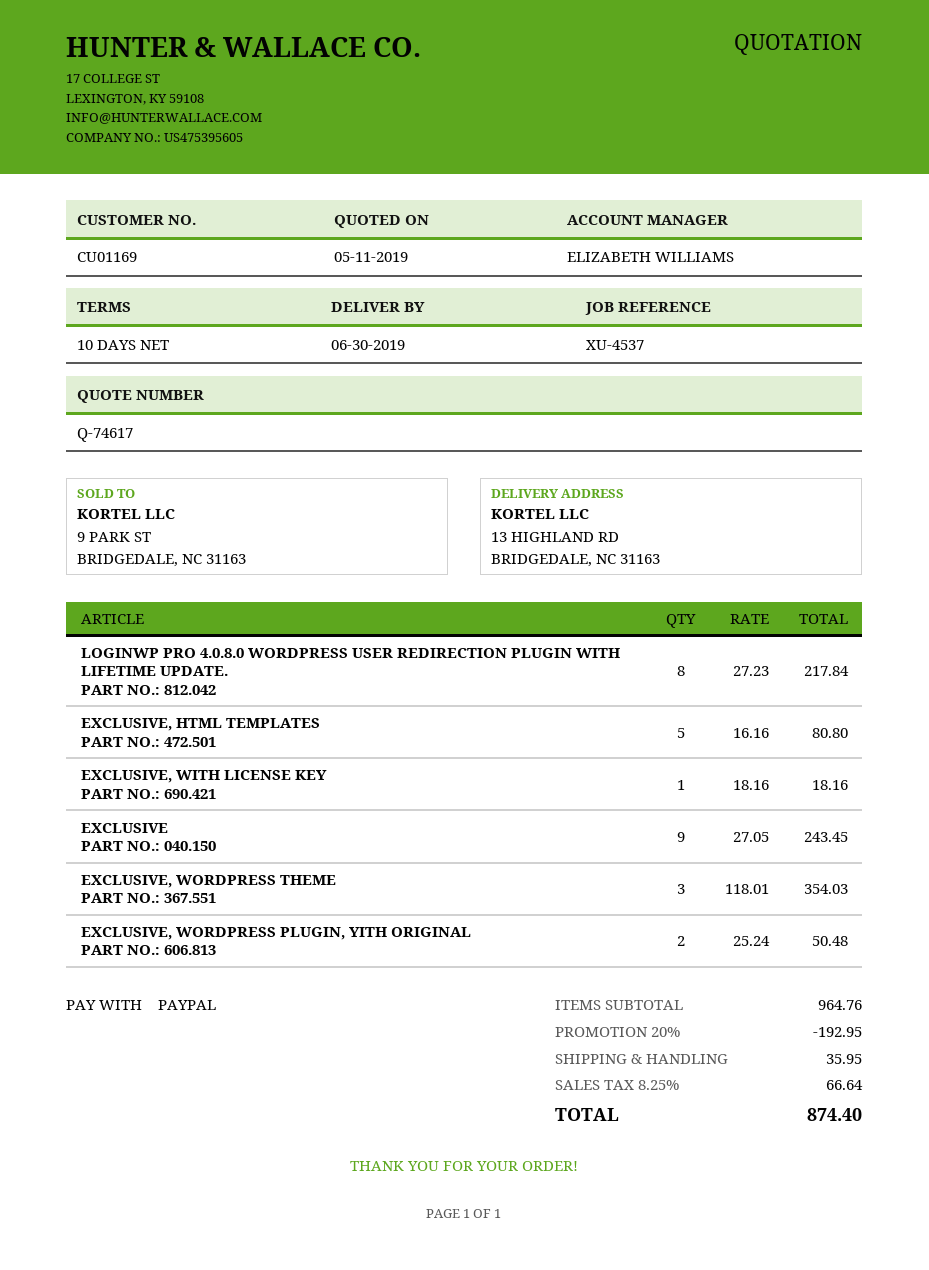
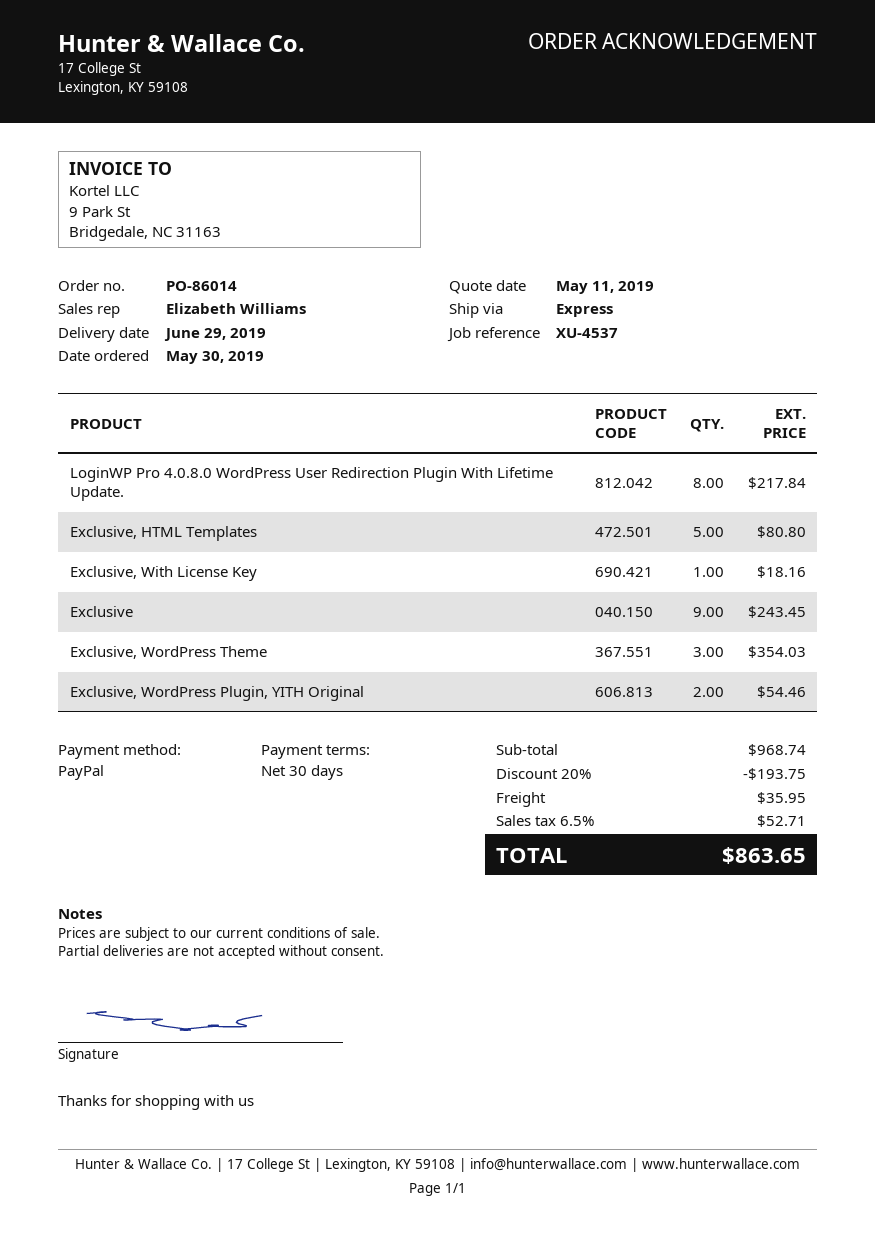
delivery date: 2019-06-30 -> 2019-06-29
payment terms: 10 days -> 30 days
EXCLUSIVE, WORDPRESS PLUGIN, YITH ORIGINAL: 2 for 50.48 -> 2 for 54.46
subtotal: 964.76 -> 968.74
discount: 20% = 192.95 -> 20% = 193.75
tax: 8.25% = 66.64 -> 6.5% = 52.71
total: 874.40 -> 863.65

